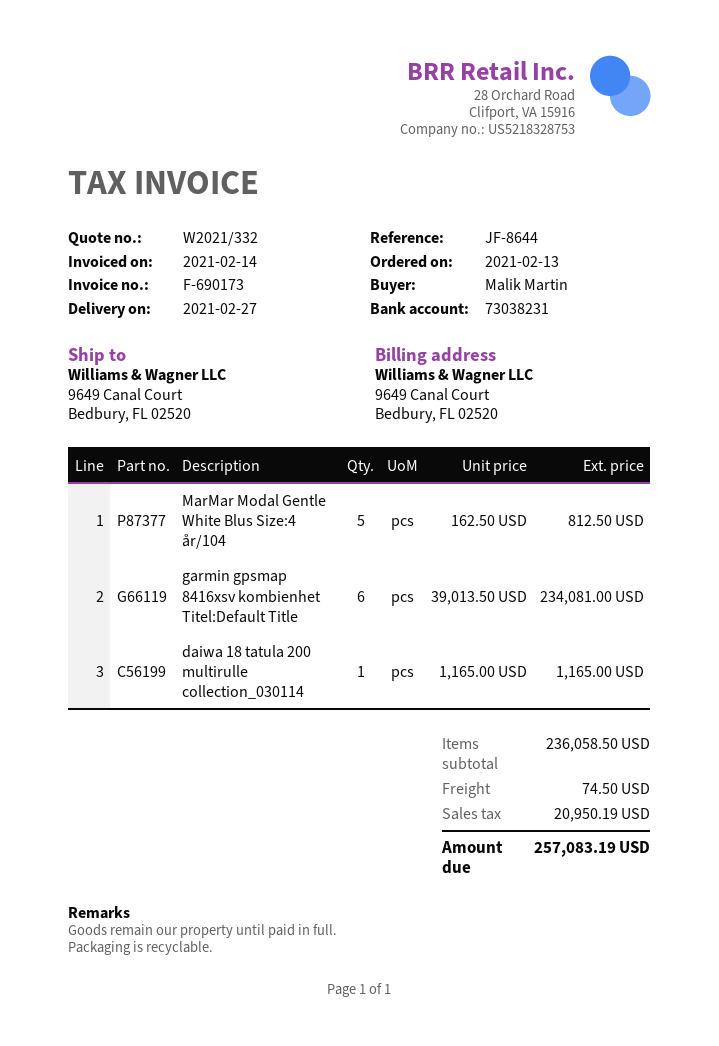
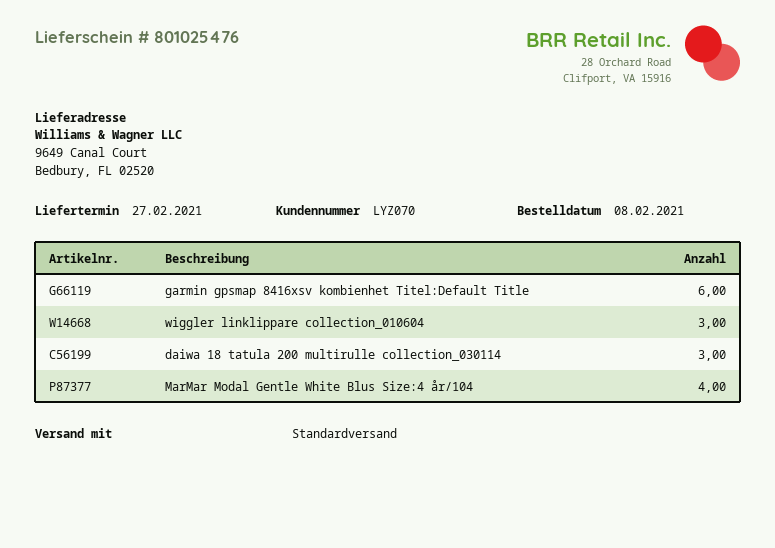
order date: 2021-02-13 -> 2021-02-08
MarMar Modal Gentle White Blus Size:4 år/104: 5 -> 4
daiwa 18 tatula 200 multirulle collection_030114: 1 -> 3
wiggler linklippare collection_010604: none -> 3

